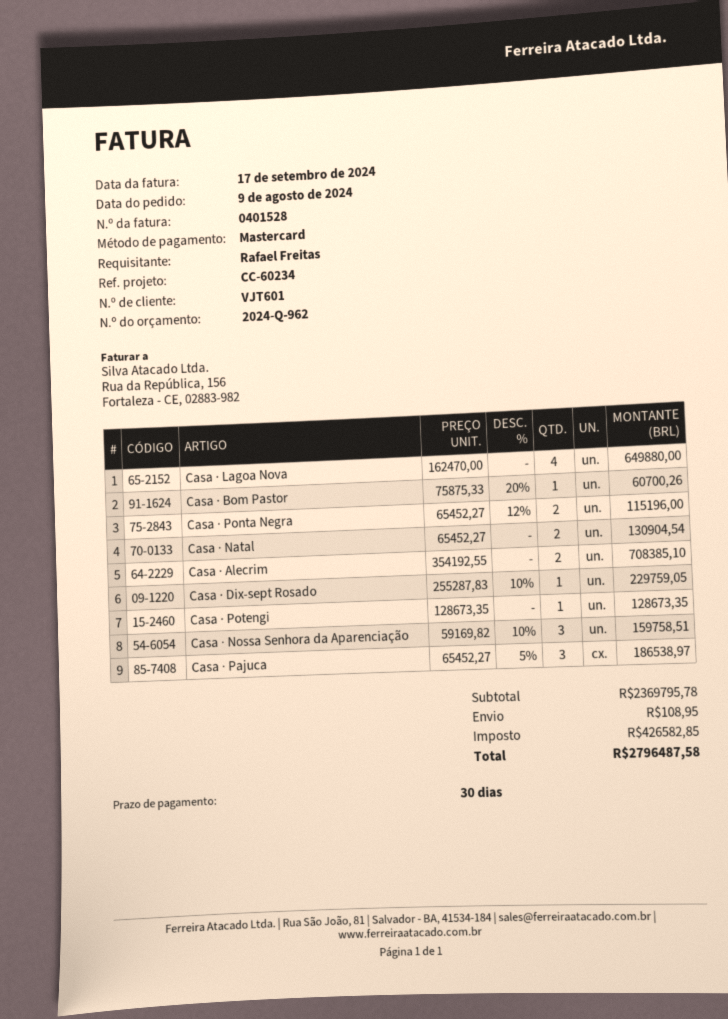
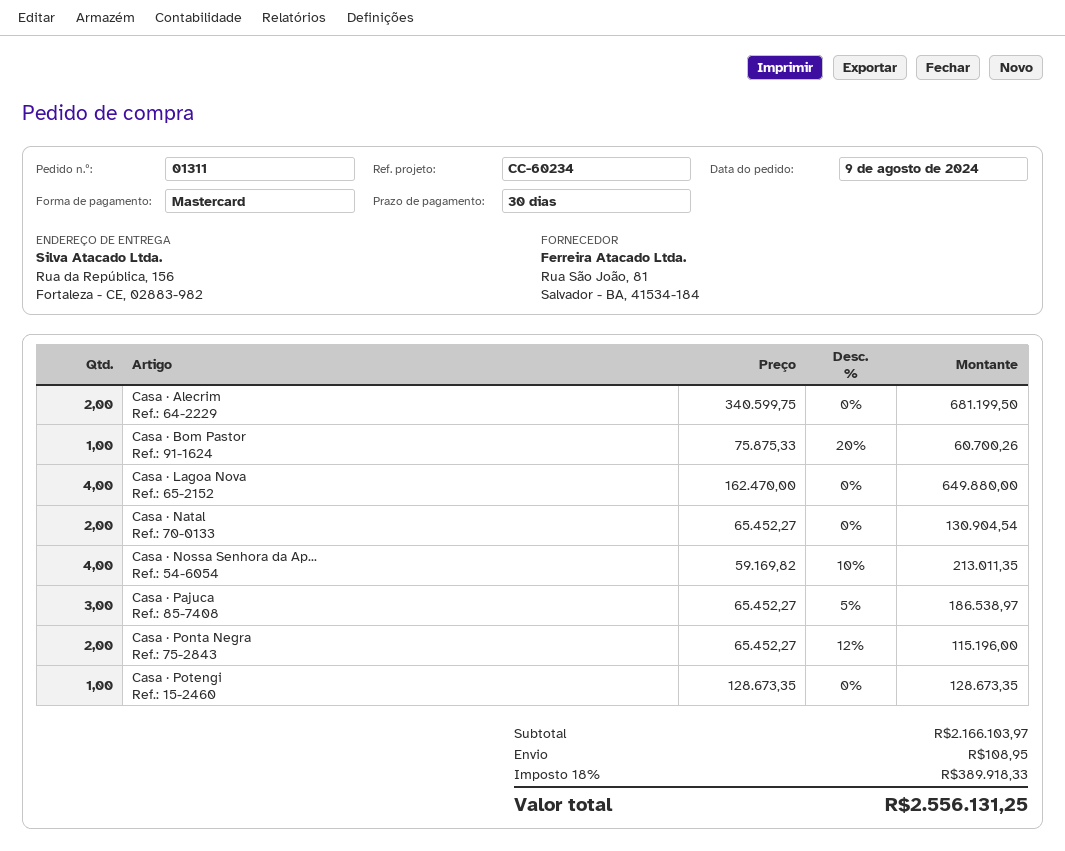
Casa · Alecrim: 2 x 354192.55 = 708385.10 -> 2 x 340599.75 = 681199.50
Casa · Dix-sept Rosado: 1 x 255287.83 - 10% = 229759.05 -> none
Casa · Nossa Senhora da Aparenciação: 3 x 59169.82 - 10% = 159758.51 -> 4 x 59169.82 - 10% = 213011.35
subtotal: 2369795.78 -> 2166103.97
tax: 426582.85 -> 389918.33
total: 2796487.58 -> 2556131.25

